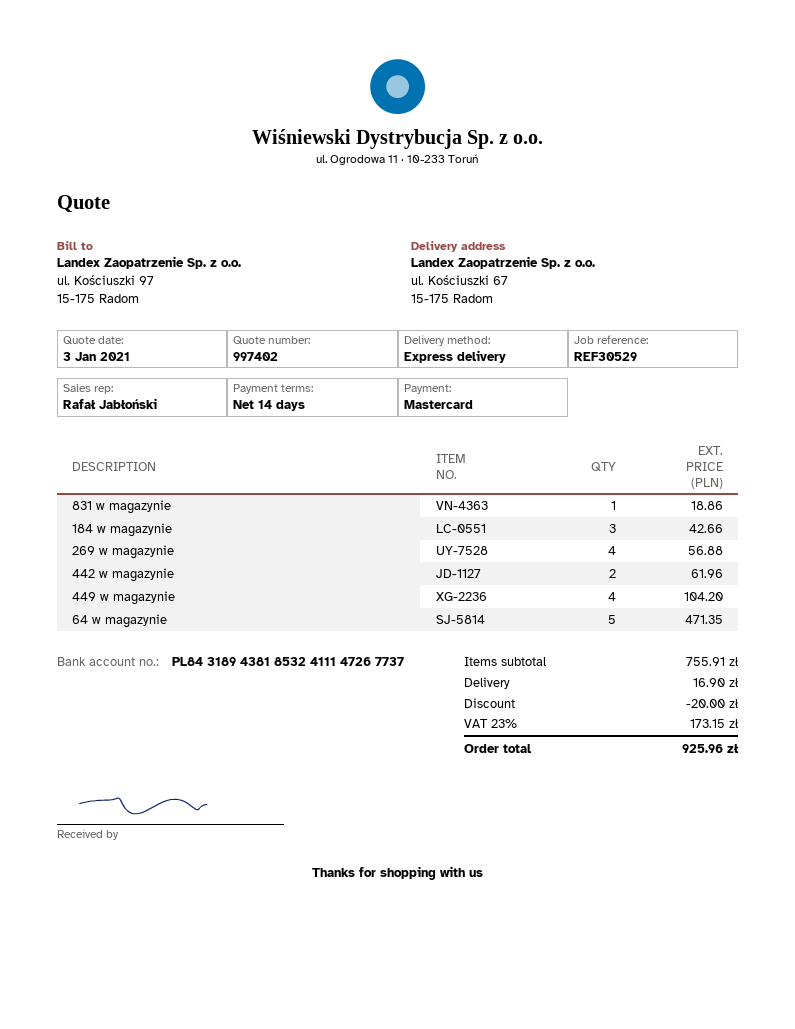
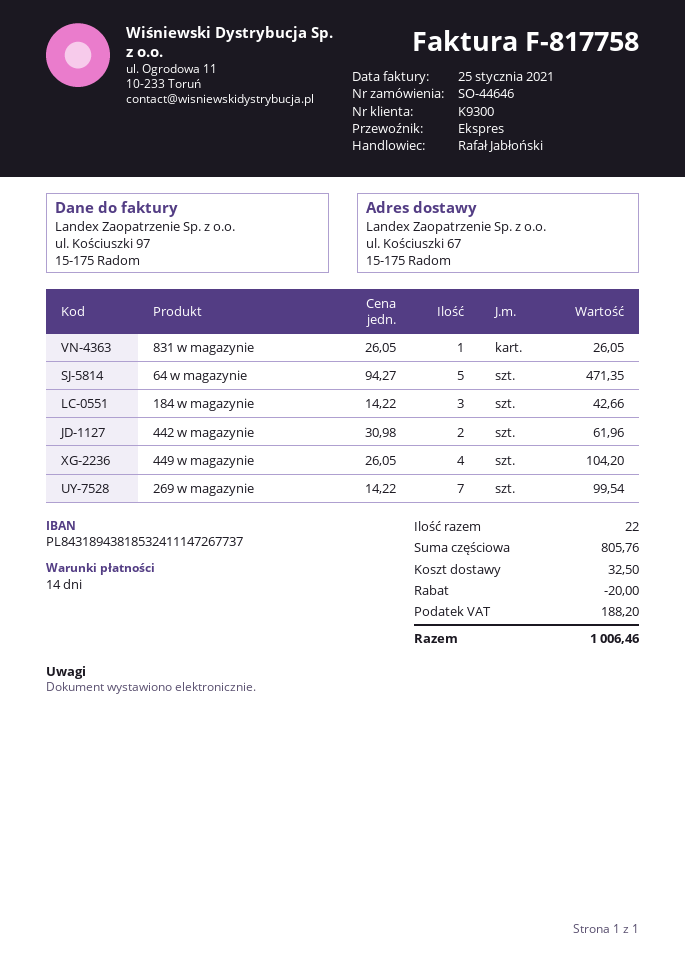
831 w magazynie: 1 for 18.86 -> 1 for 26.05
269 w magazynie: 4 for 56.88 -> 7 for 99.54
subtotal: 755.91 -> 805.76
shipping: 16.90 -> 32.50
tax: 173.15 -> 188.20
total: 925.96 -> 1006.46

